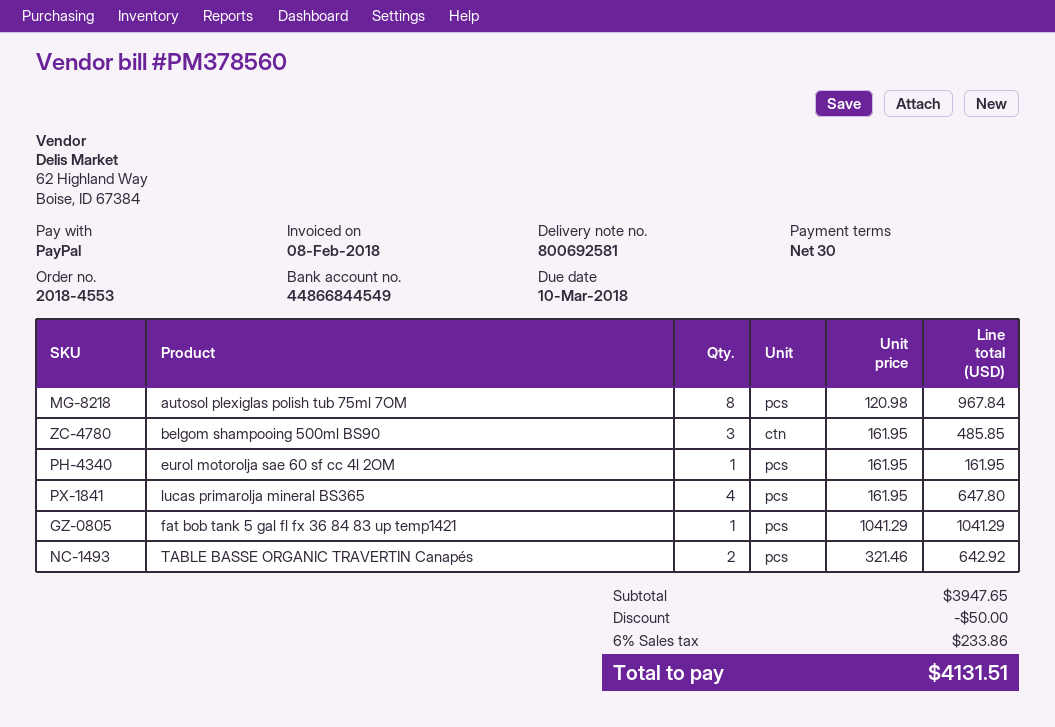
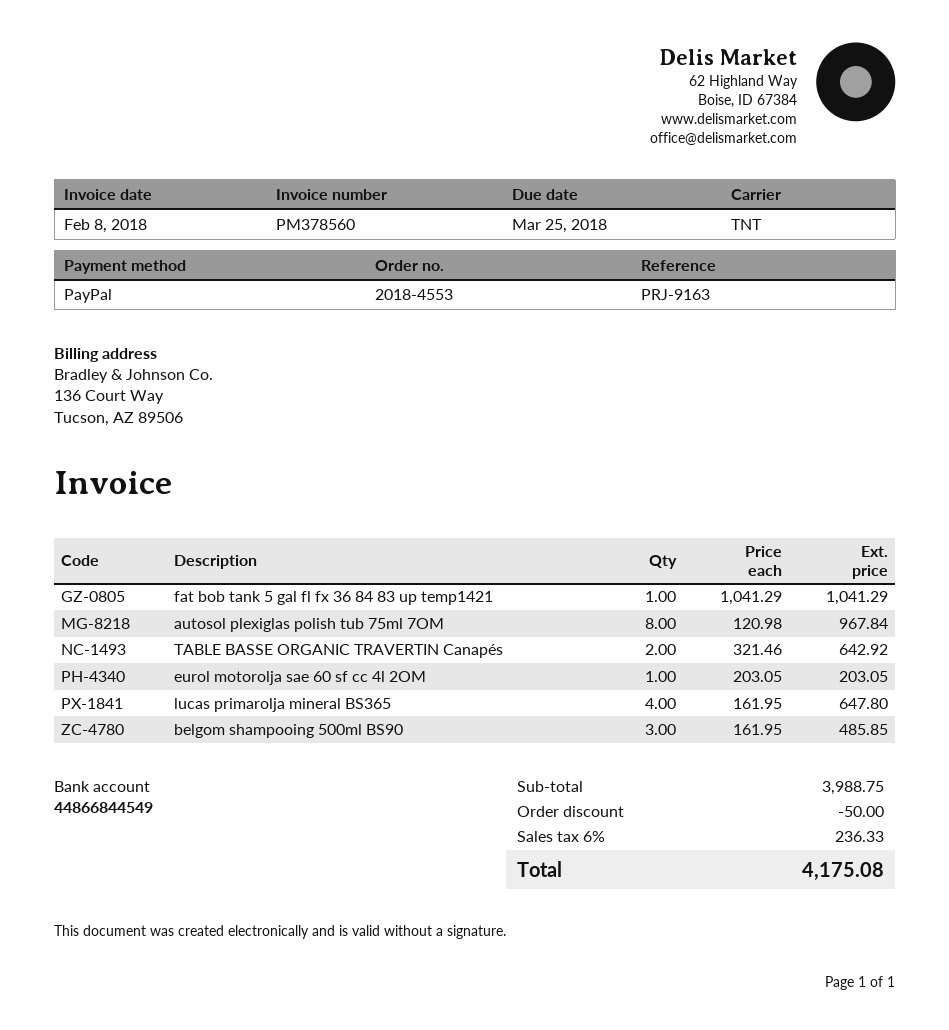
due date: 2018-03-10 -> 2018-03-25
eurol motorolja sae 60 sf cc 4l 2OM: 1 x 161.95 = 161.95 -> 1 x 203.05 = 203.05
subtotal: 3947.65 -> 3988.75
tax: 6% = 233.86 -> 6% = 236.33
total: 4131.51 -> 4175.08

